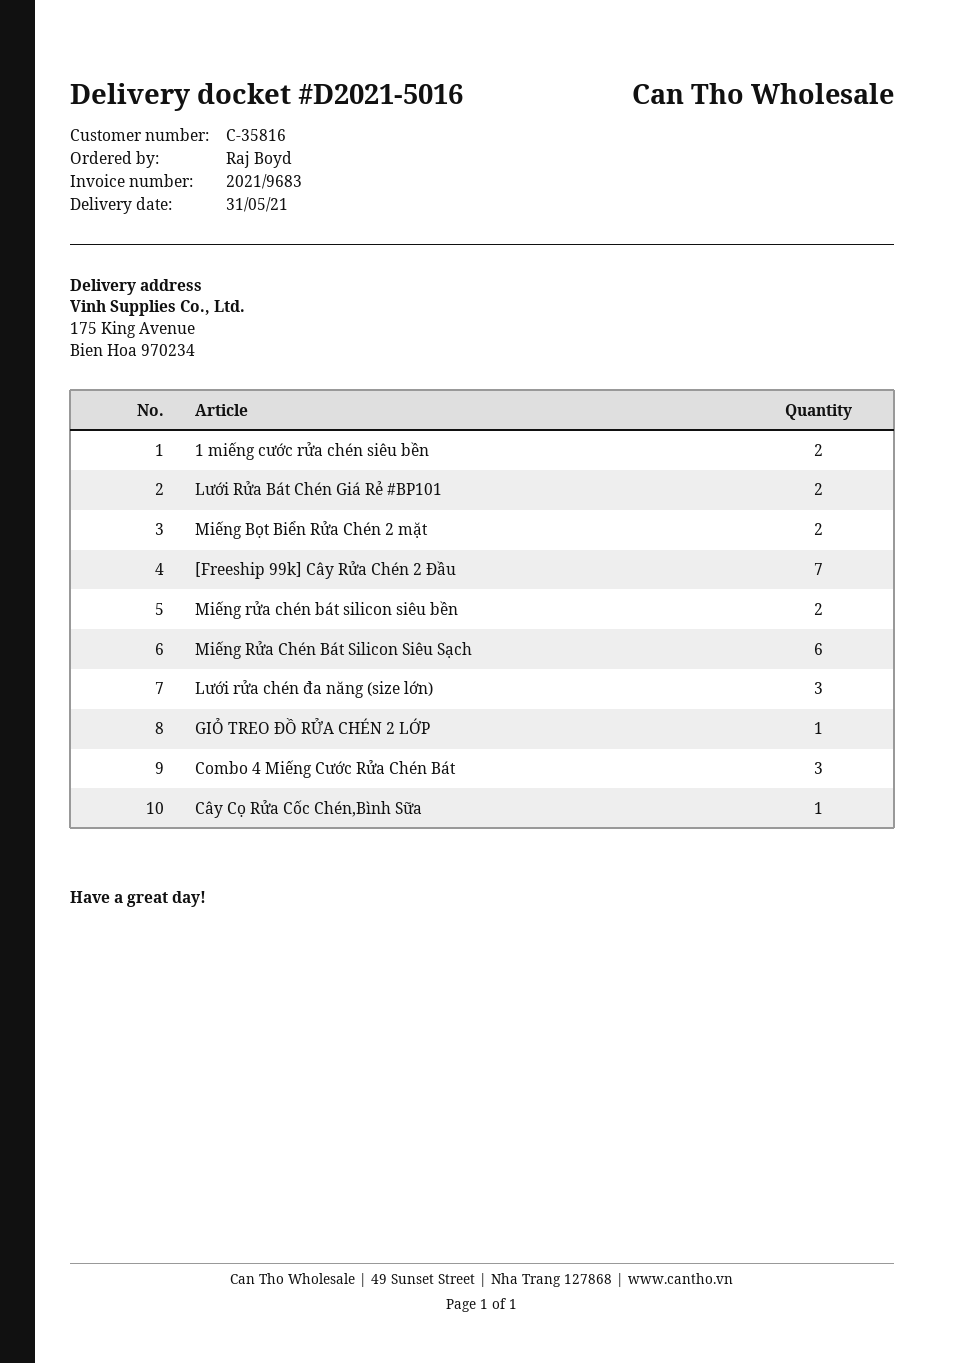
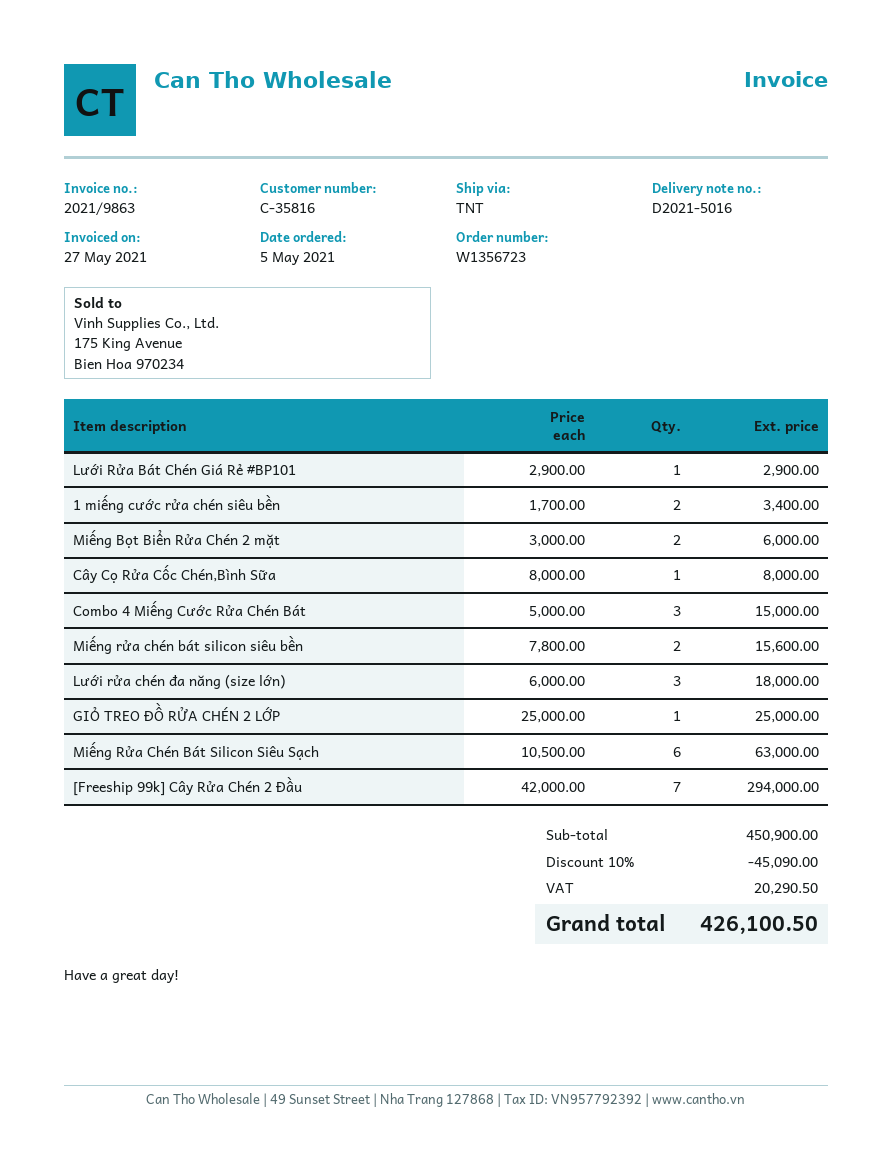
invoice number: 2021/9683 -> 2021/9863
Lưới Rửa Bát Chén Giá Rẻ #BP101: 2 -> 1

